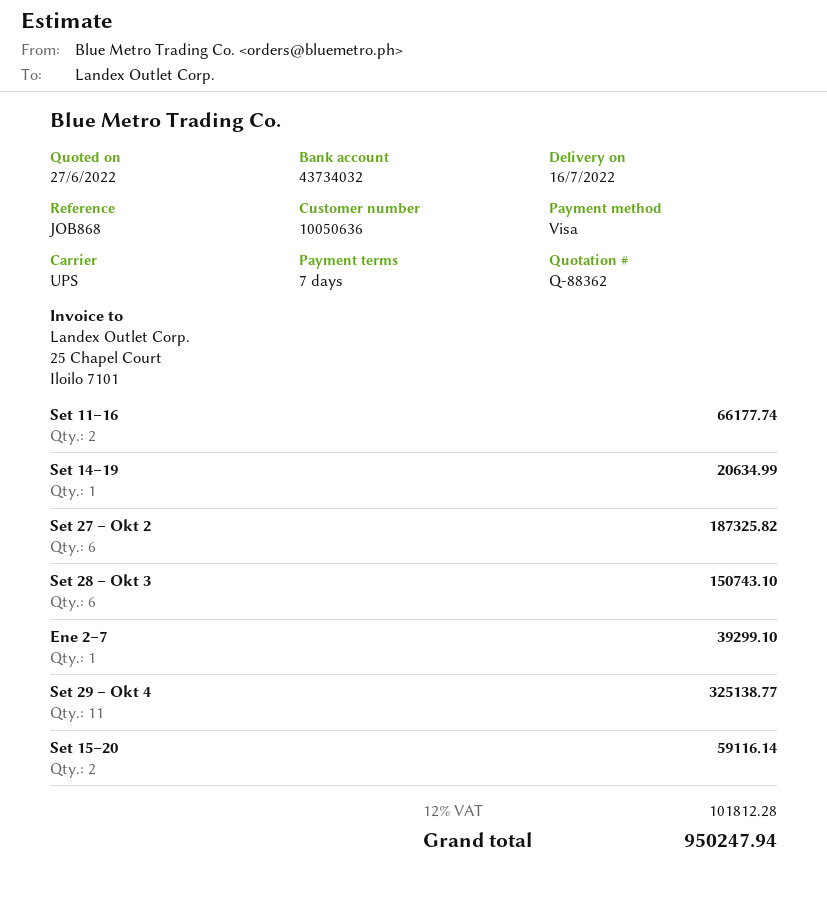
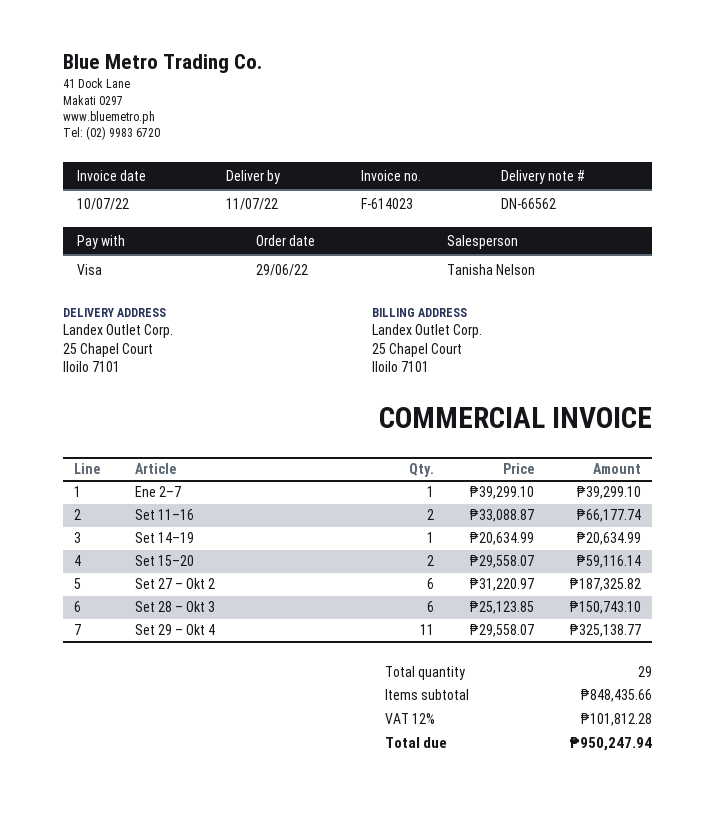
delivery date: 2022-07-16 -> 2022-07-11

